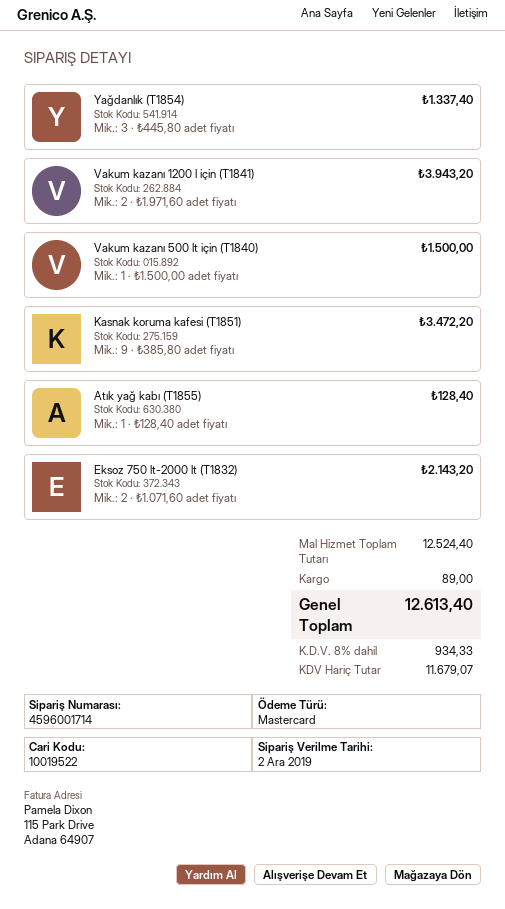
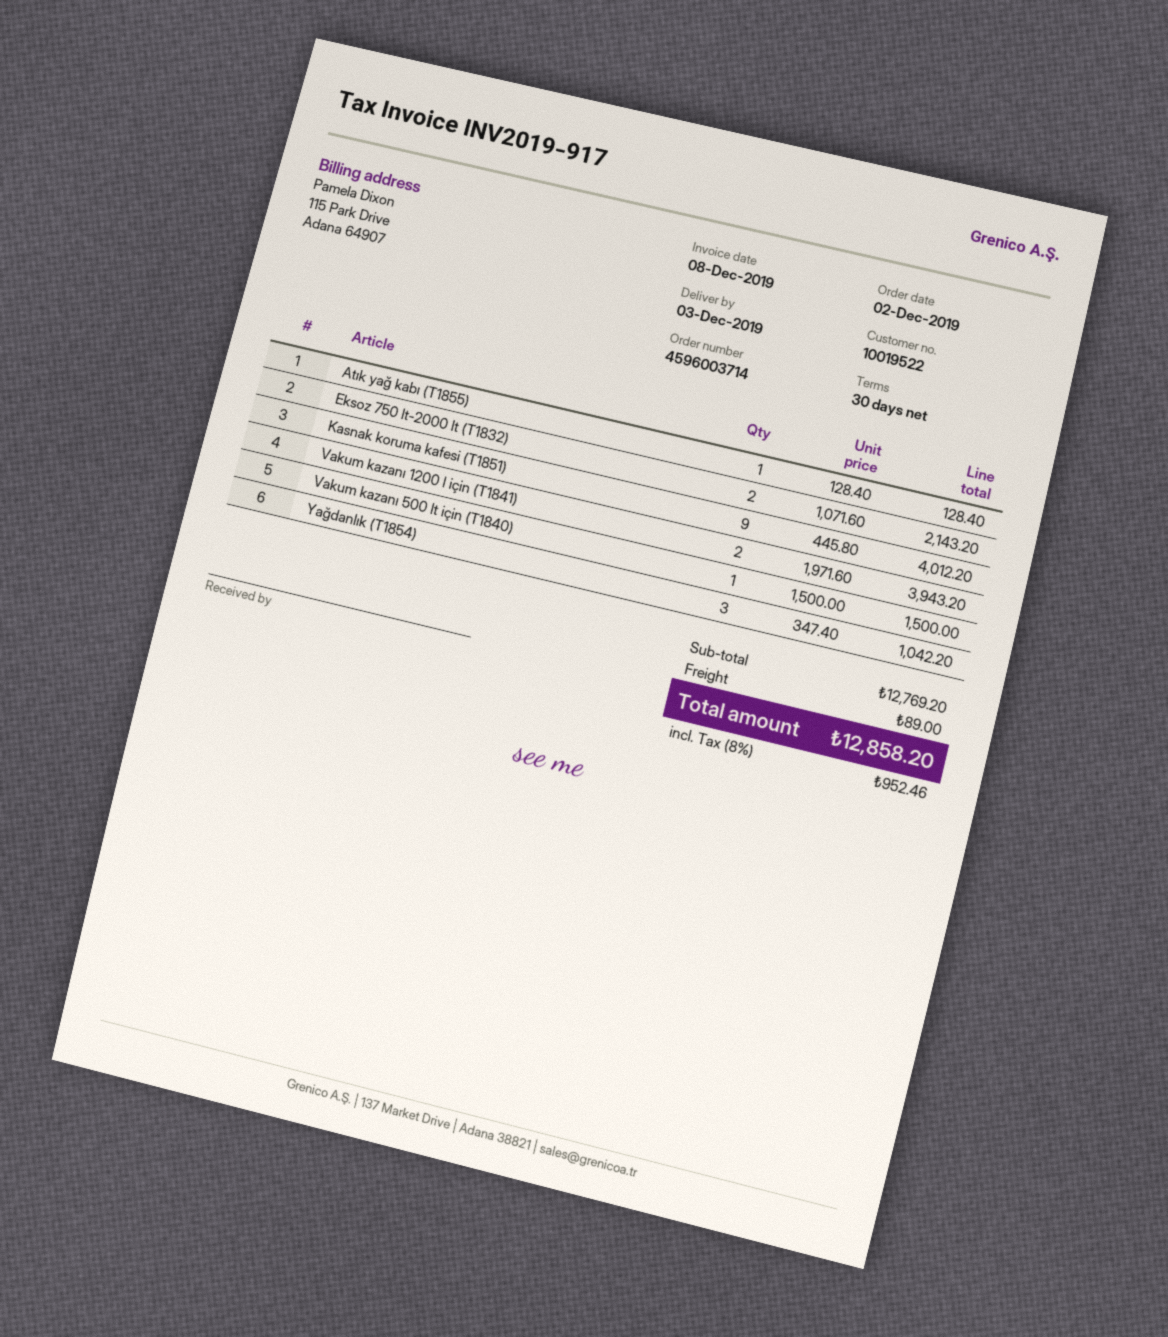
order number: 4596001714 -> 4596003714
Yağdanlık (T1854): 3 x 445.80 = 1337.40 -> 3 x 347.40 = 1042.20
Kasnak koruma kafesi (T1851): 9 x 385.80 = 3472.20 -> 9 x 445.80 = 4012.20
subtotal: 12524.40 -> 12769.20
tax: 8% = 934.33 -> 8% = 952.46
total: 12613.40 -> 12858.20

